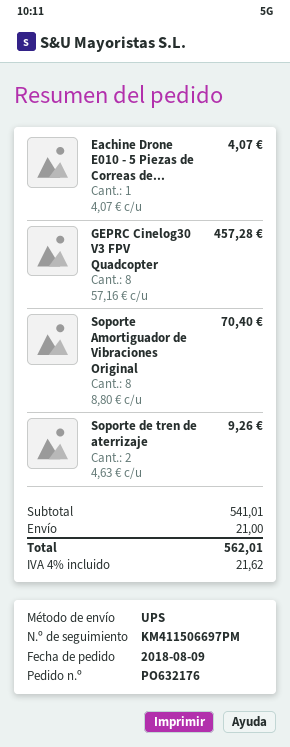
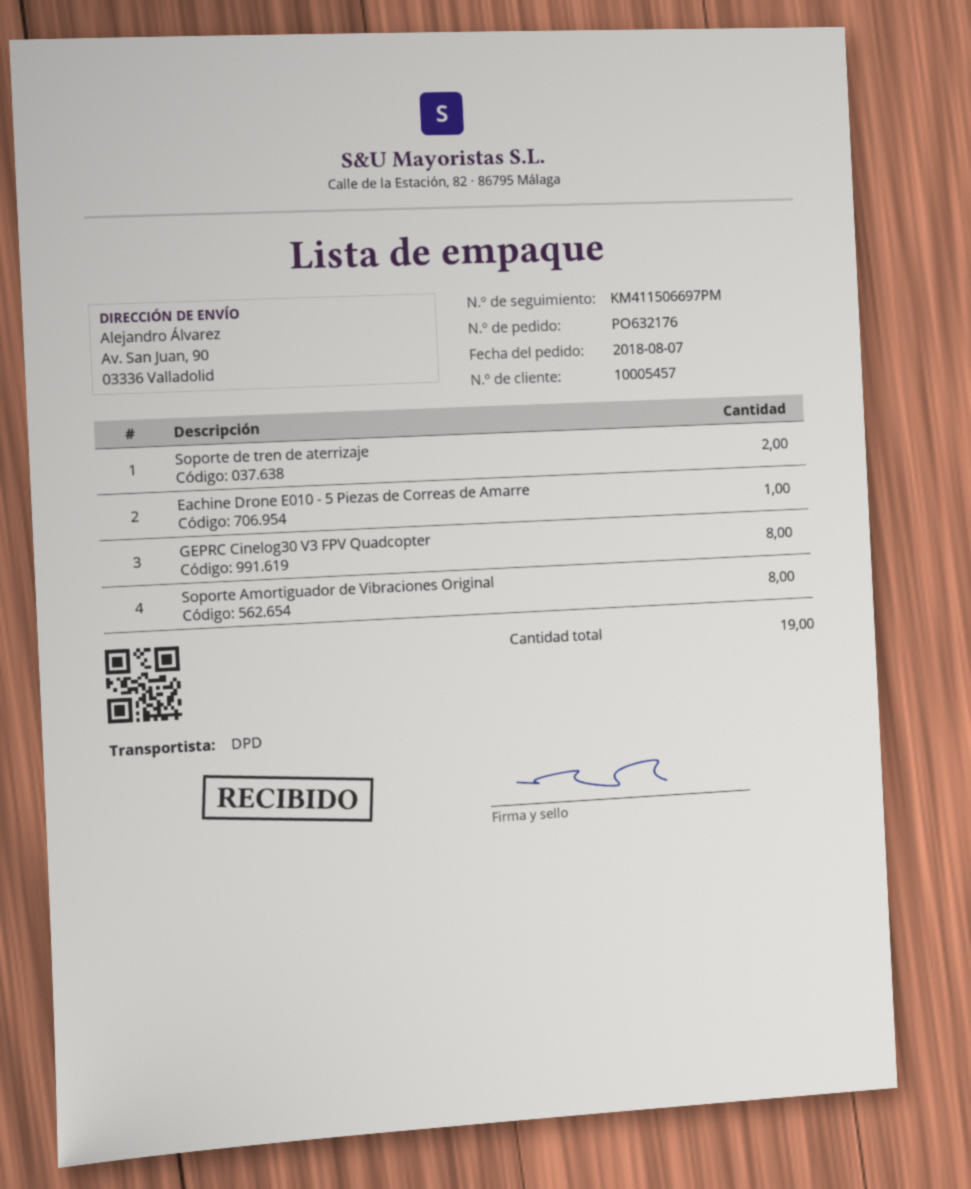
order date: 2018-08-09 -> 2018-08-07
shipping method: UPS -> DPD

